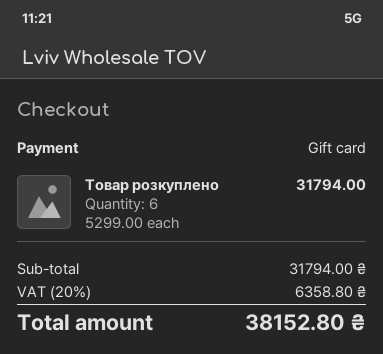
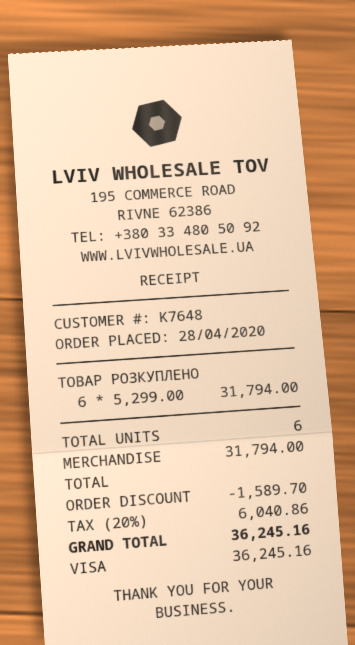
payment method: gift card -> Visa
discount: none -> 1589.70
tax: 20% = 6358.80 -> 20% = 6040.86
total: 38152.80 -> 36245.16

